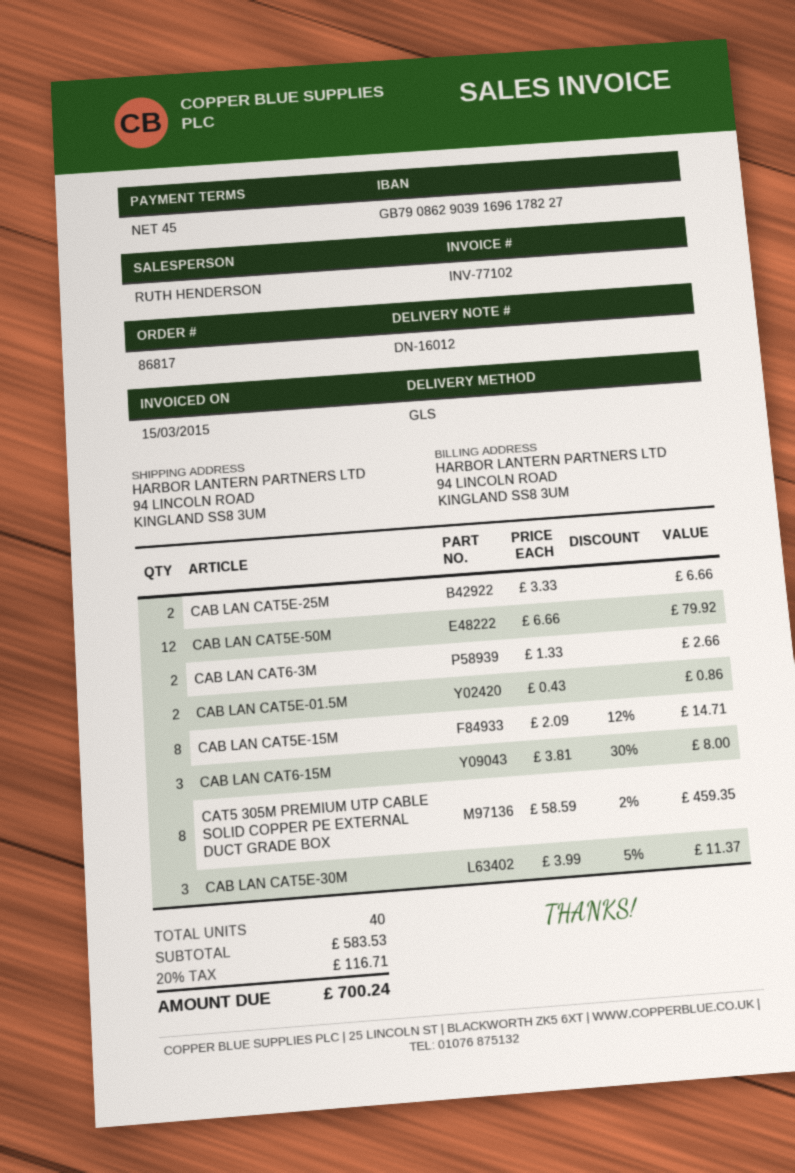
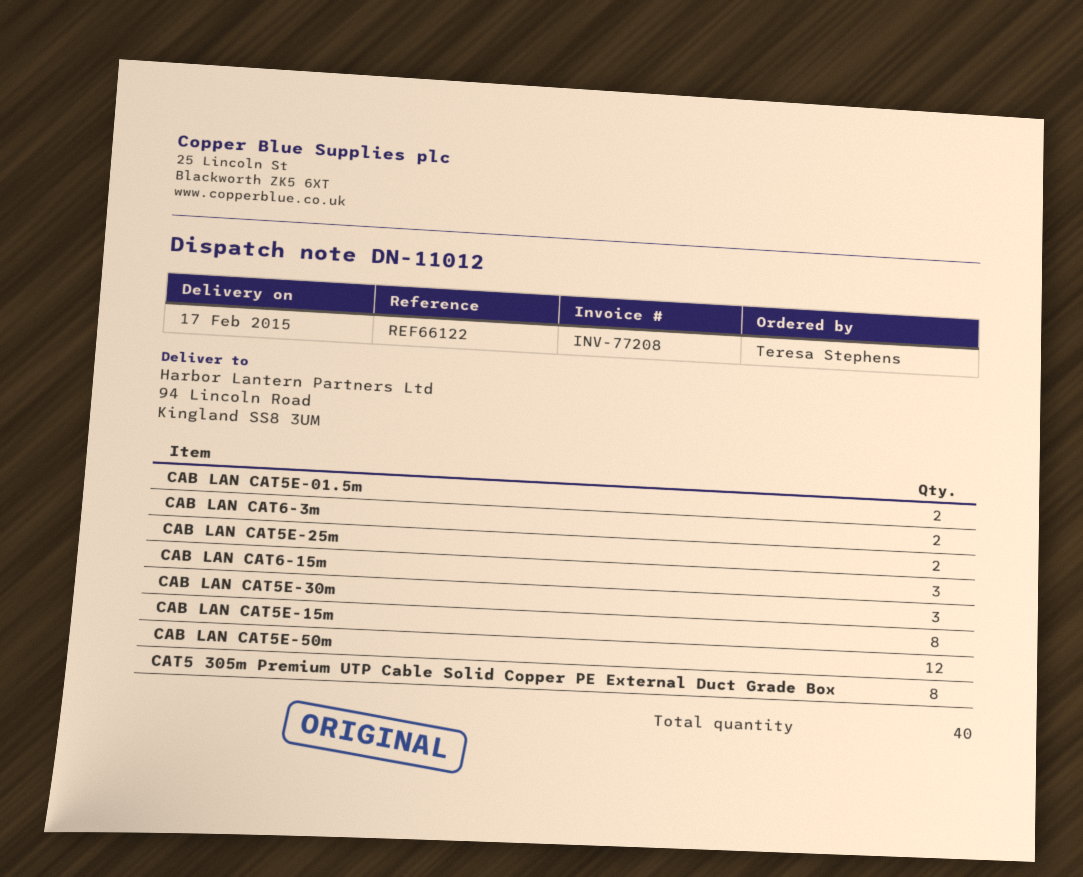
delivery note number: DN-16012 -> DN-11012
invoice number: INV-77102 -> INV-77208

